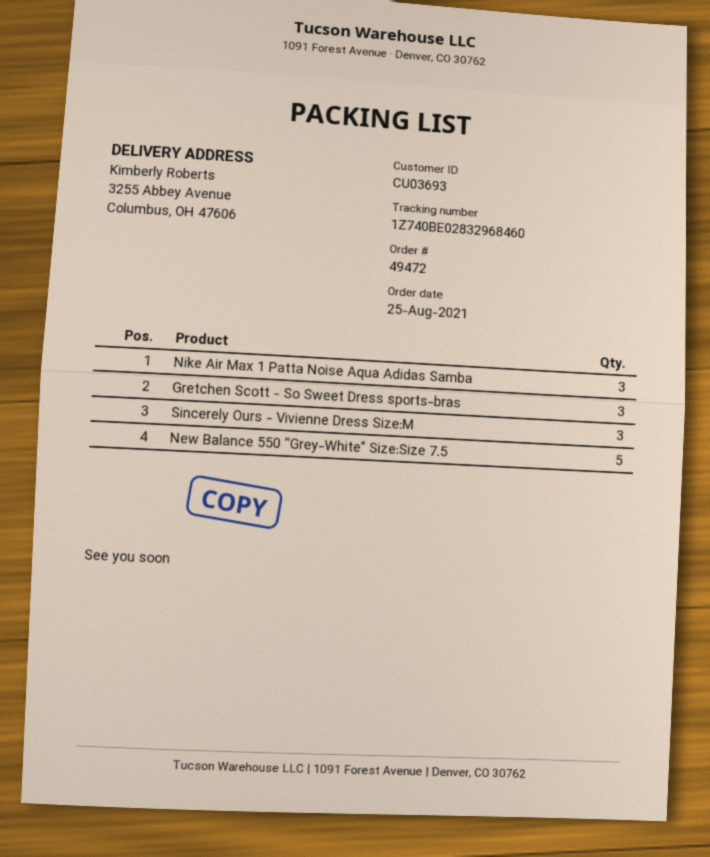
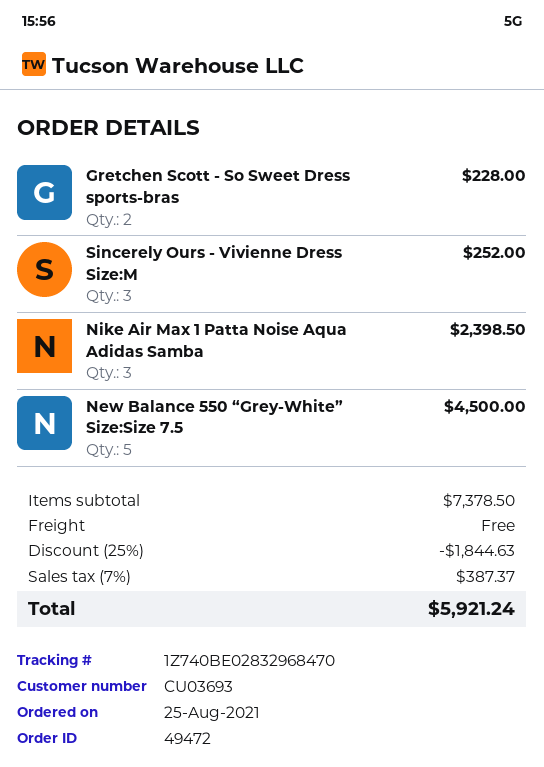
tracking number: 1Z740BE02832968460 -> 1Z740BE02832968470
Gretchen Scott - So Sweet Dress sports-bras: 3 -> 2

